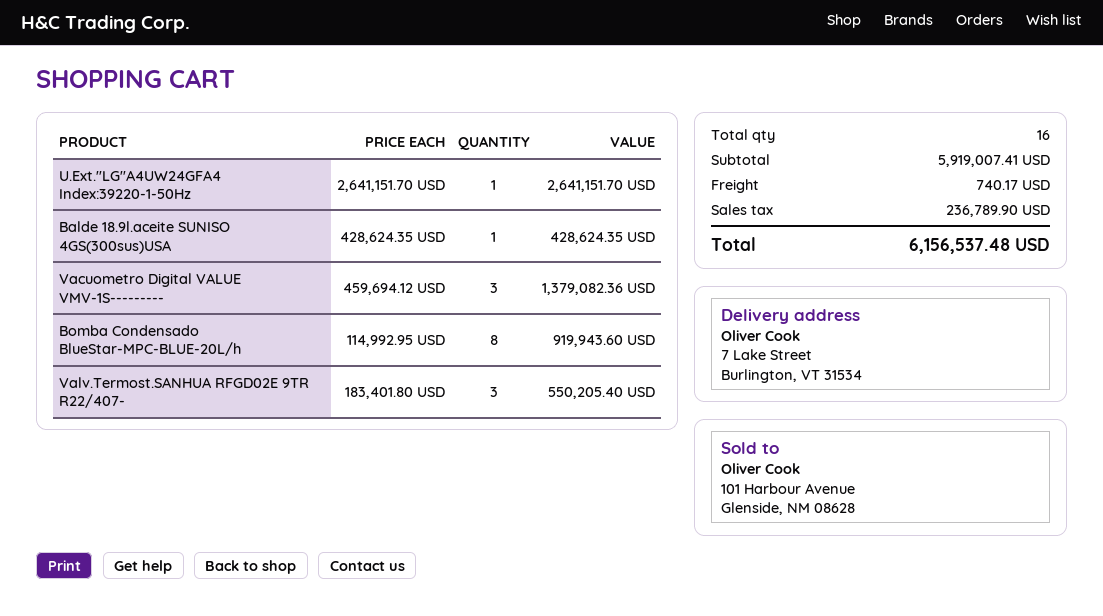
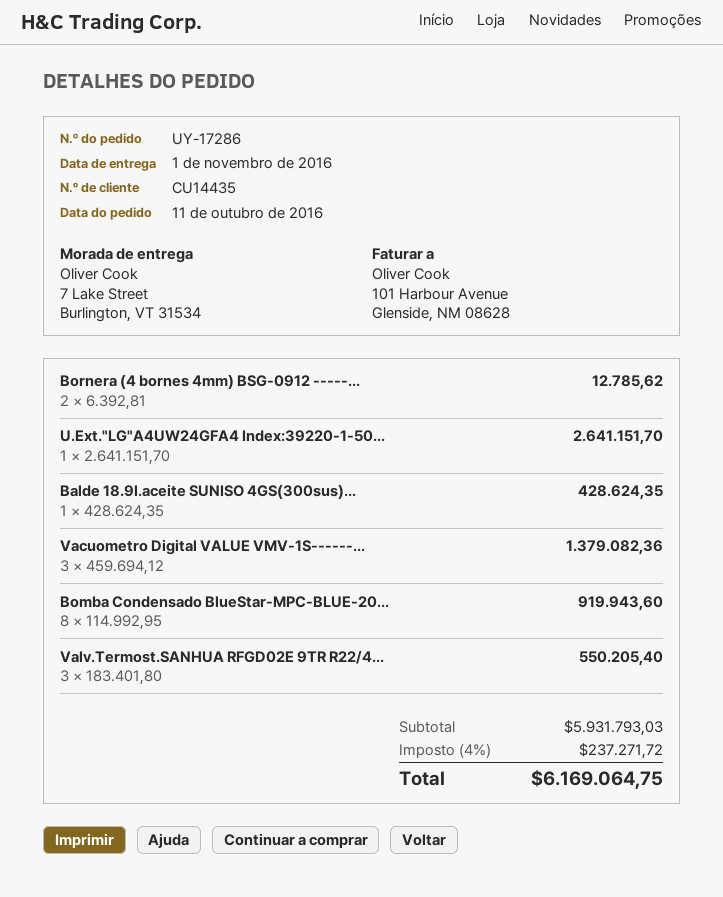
Bornera (4 bornes 4mm) BSG-0912 -----...: none -> 2 x 6392.81 = 12785.62
subtotal: 5919007.41 -> 5931793.03
shipping: 740.17 -> none
tax: 236789.90 -> 237271.72
total: 6156537.48 -> 6169064.75

